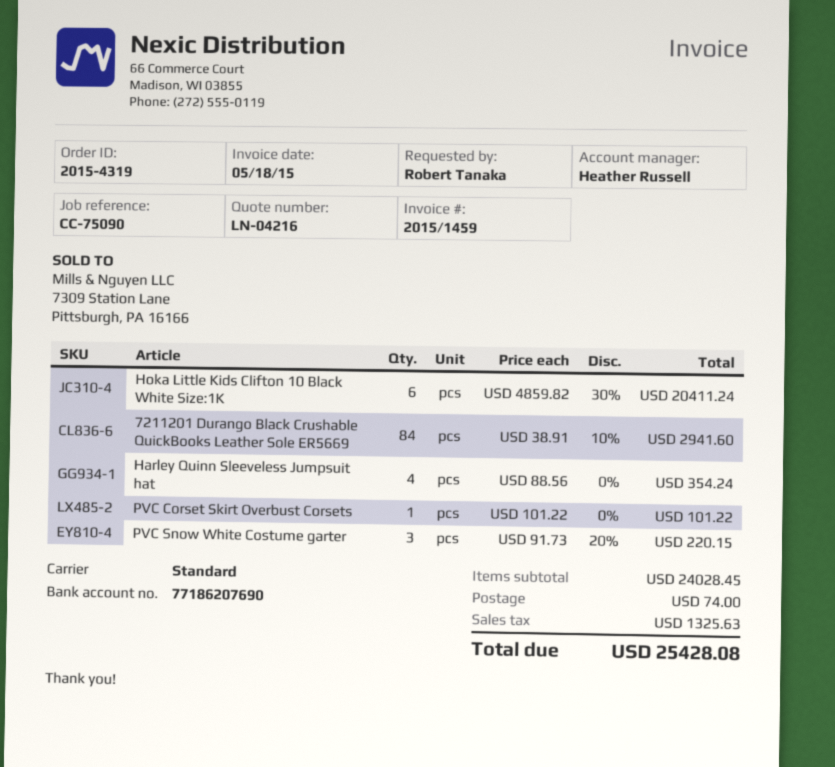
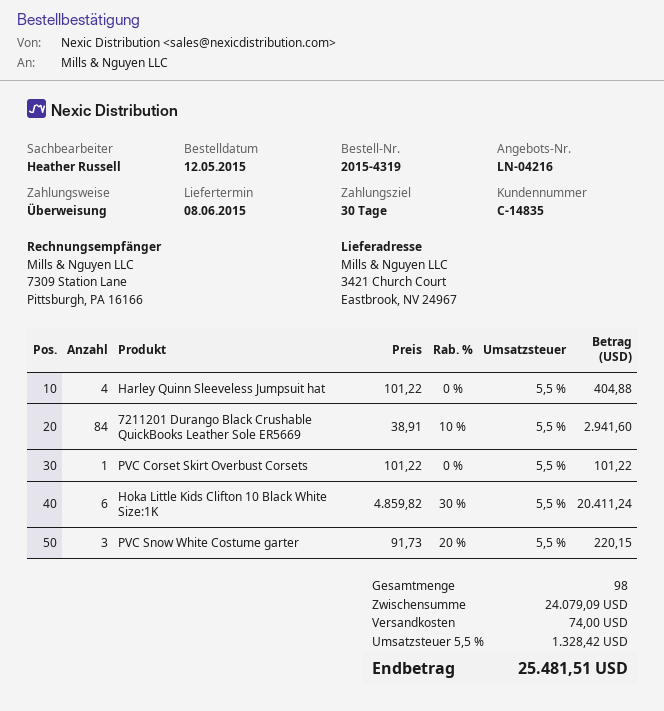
Harley Quinn Sleeveless Jumpsuit hat: 4 x 88.56 = 354.24 -> 4 x 101.22 = 404.88
subtotal: 24028.45 -> 24079.09
tax: 1325.63 -> 1328.42
total: 25428.08 -> 25481.51

